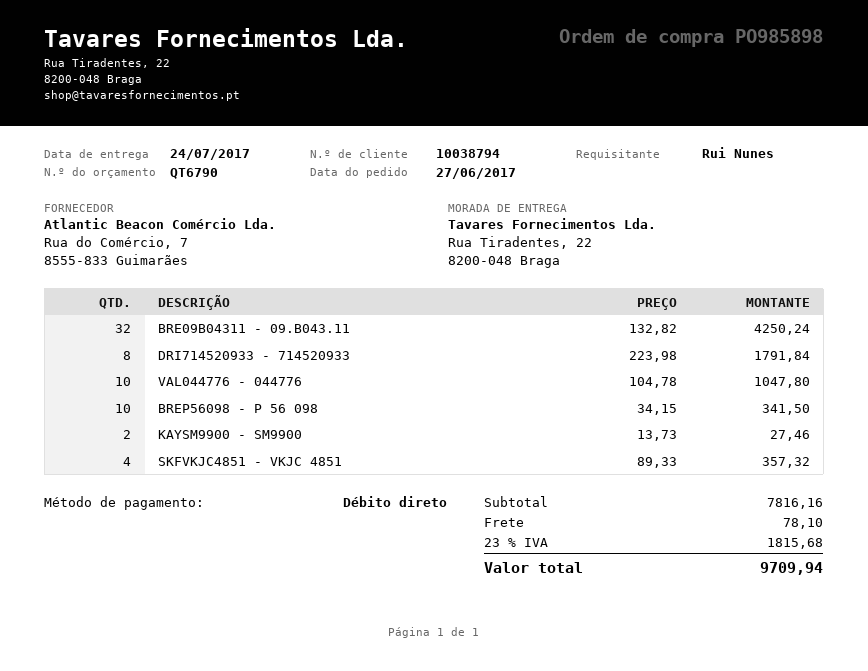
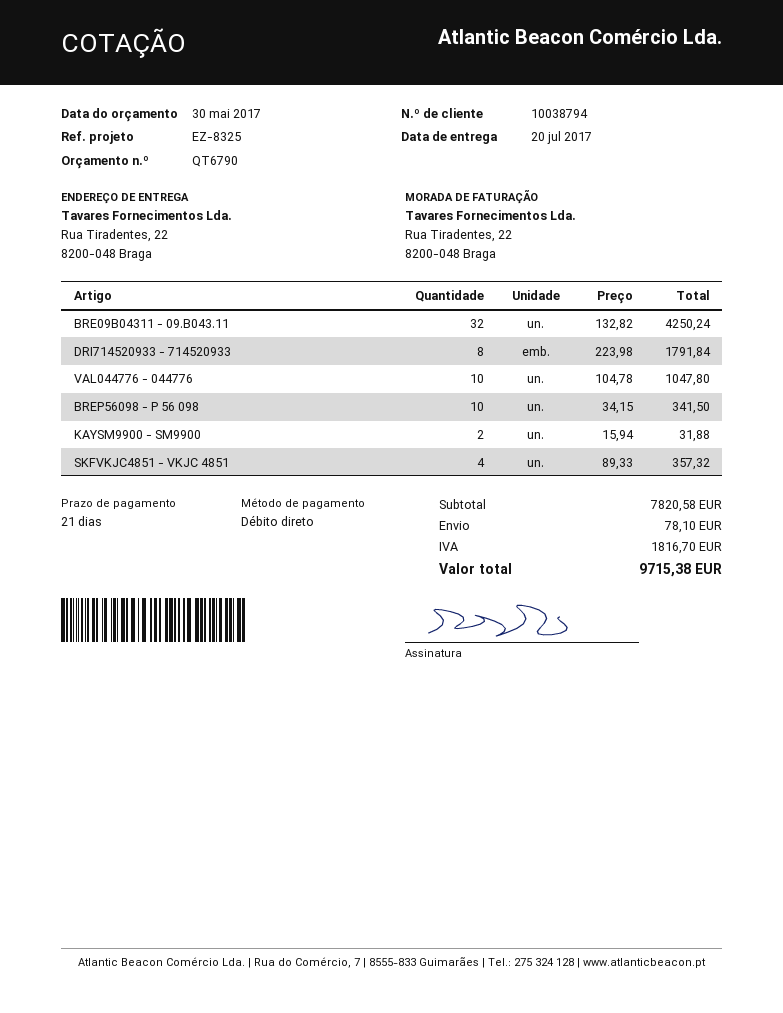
delivery date: 2017-07-24 -> 2017-07-20
KAYSM9900 - SM9900: 2 x 13.73 = 27.46 -> 2 x 15.94 = 31.88
subtotal: 7816.16 -> 7820.58
tax: 1815.68 -> 1816.70
total: 9709.94 -> 9715.38

